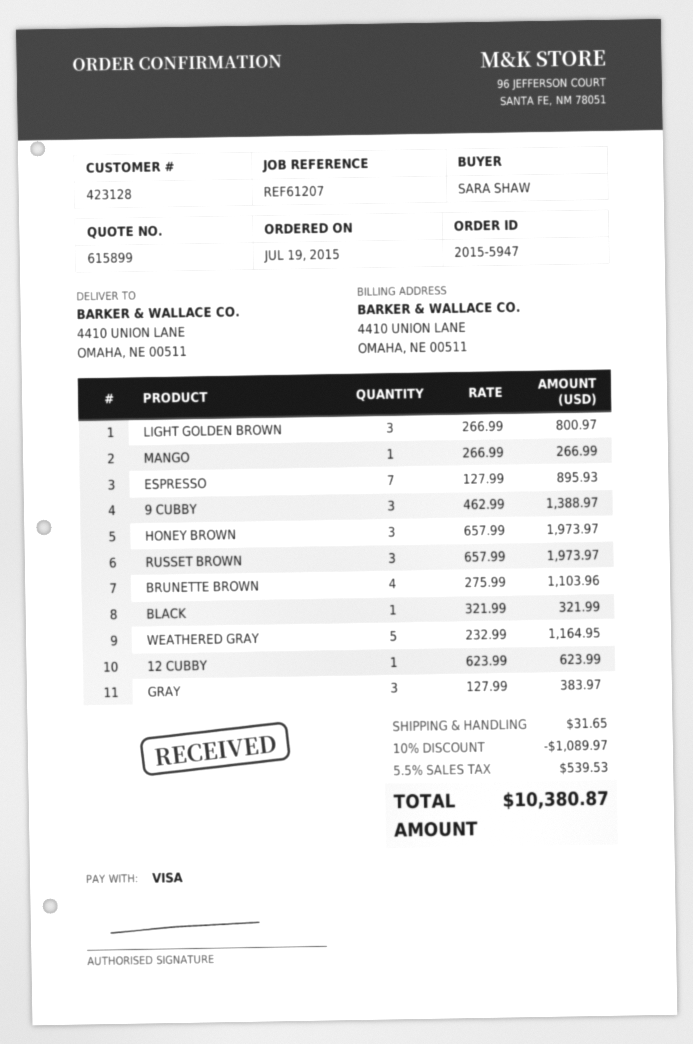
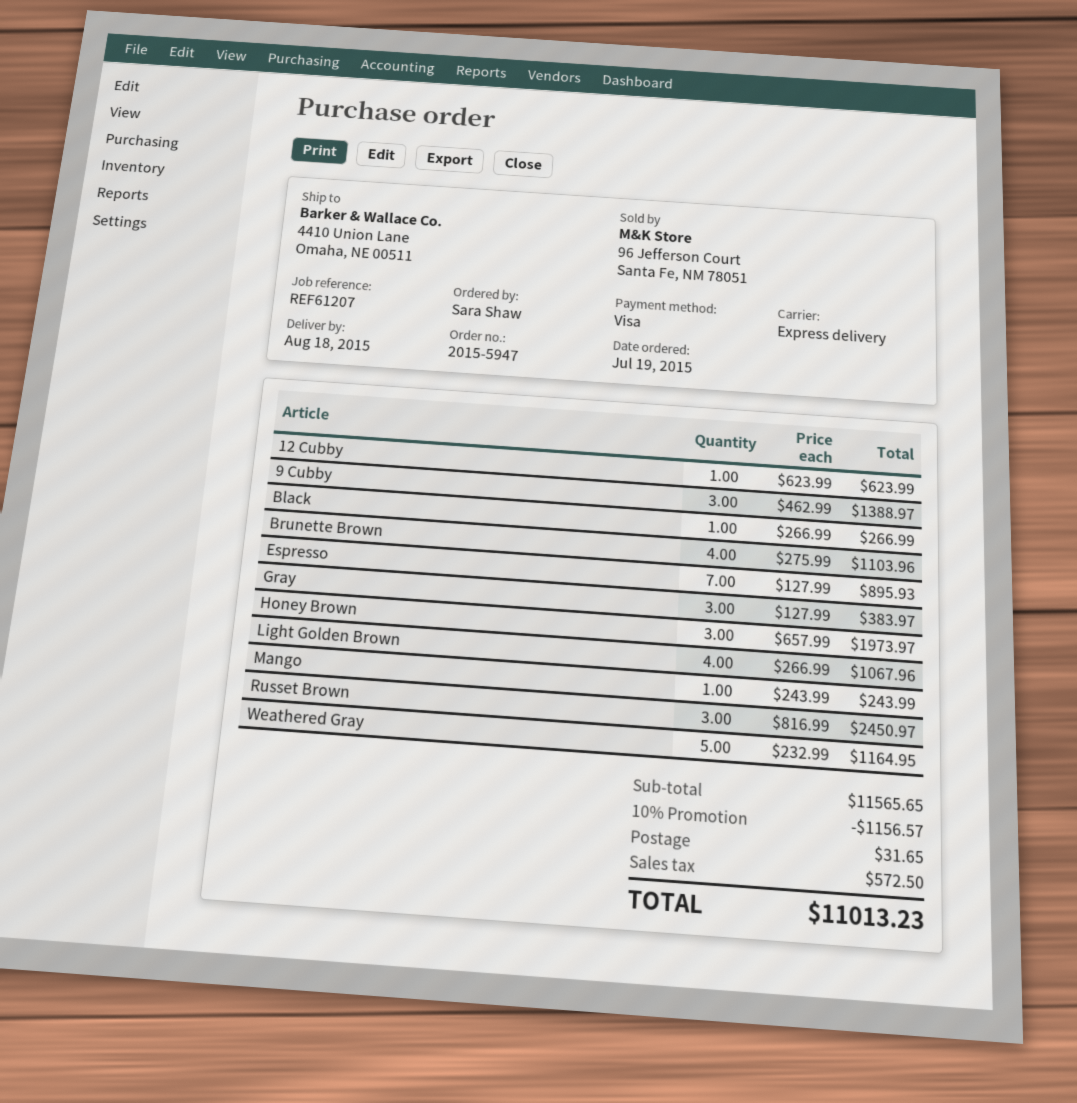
LIGHT GOLDEN BROWN: 3 x 266.99 = 800.97 -> 4 x 266.99 = 1067.96
MANGO: 1 x 266.99 = 266.99 -> 1 x 243.99 = 243.99
RUSSET BROWN: 3 x 657.99 = 1973.97 -> 3 x 816.99 = 2450.97
BLACK: 1 x 321.99 = 321.99 -> 1 x 266.99 = 266.99
discount: 10% = 1089.97 -> 10% = 1156.57
tax: 539.53 -> 572.50
total: 10380.87 -> 11013.23

